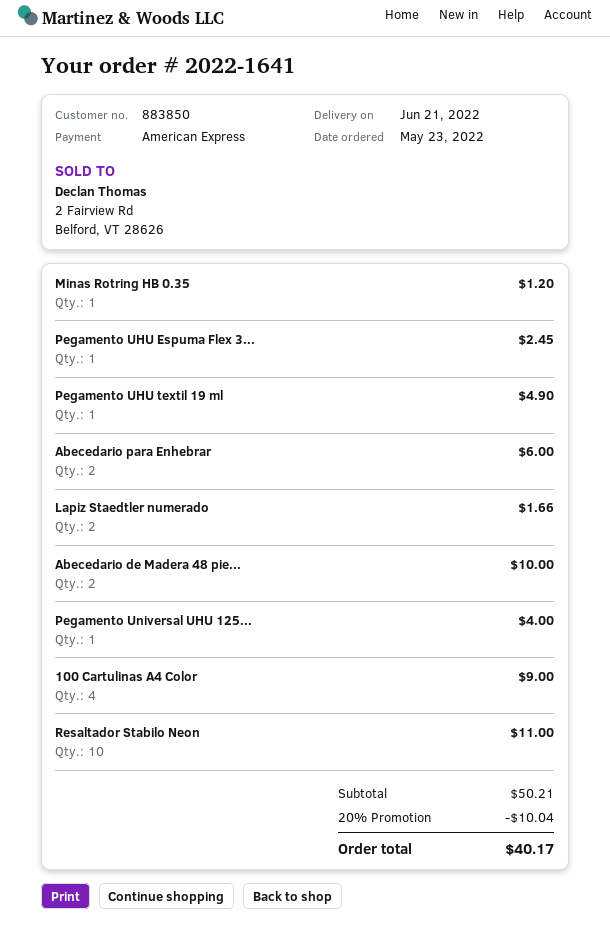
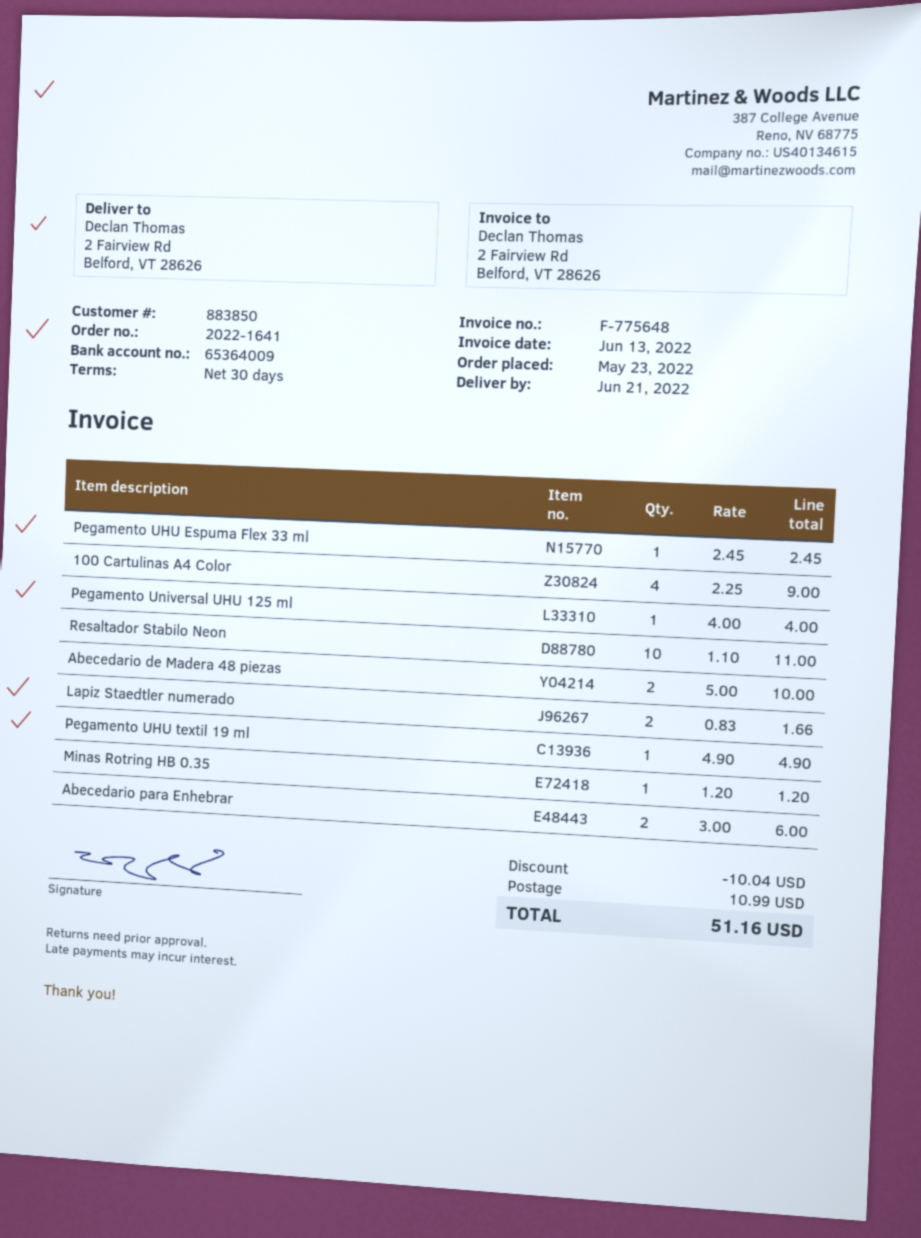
shipping: none -> 10.99
total: 40.17 -> 51.16

